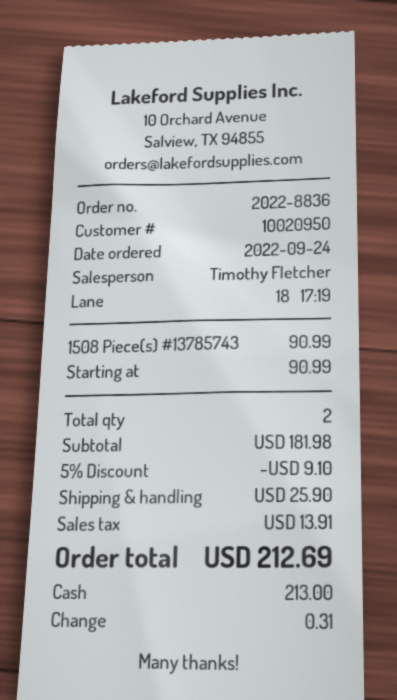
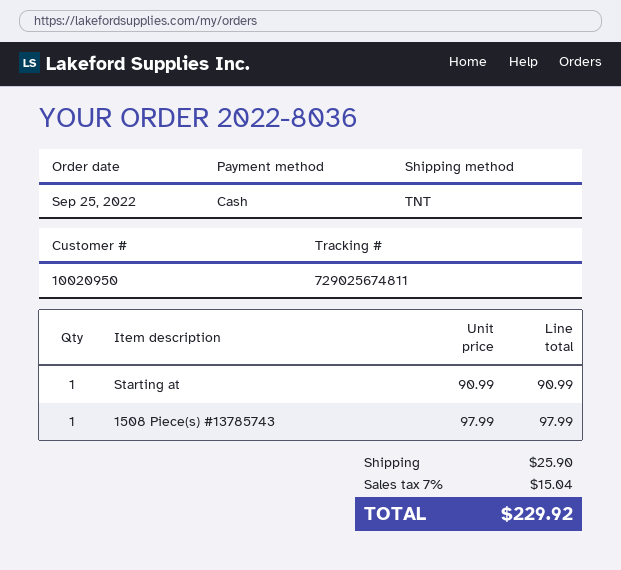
order number: 2022-8836 -> 2022-8036
order date: 2022-09-24 -> 2022-09-25
1508 Piece(s) #13785743: 1 x 90.99 = 90.99 -> 1 x 97.99 = 97.99
discount: 5% = 9.10 -> none
tax: 13.91 -> 15.04
total: 212.69 -> 229.92

